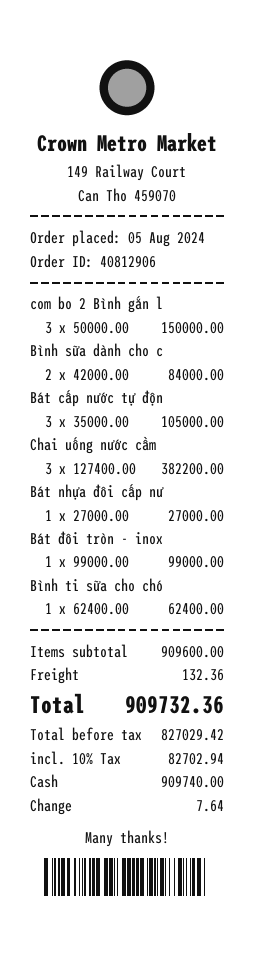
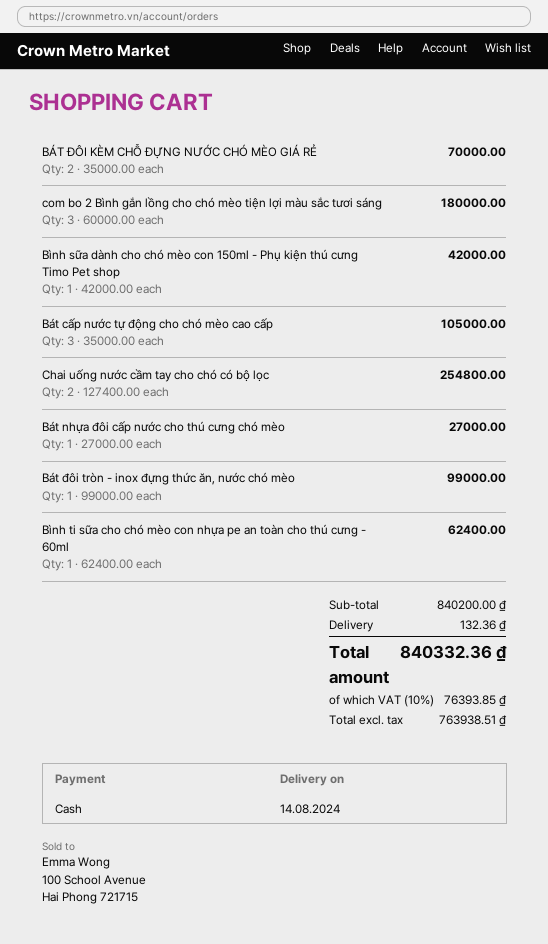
com bo 2 Bình gắn l: 3 x 50000.00 = 150000.00 -> 3 x 60000.00 = 180000.00
Bình sữa dành cho c: 2 x 42000.00 = 84000.00 -> 1 x 42000.00 = 42000.00
Chai uống nước cầm: 3 x 127400.00 = 382200.00 -> 2 x 127400.00 = 254800.00
BÁT ĐÔI KÈM CHỖ ĐỰNG NƯỚC CHÓ MÈO GIÁ RẺ: none -> 2 x 35000.00 = 70000.00
subtotal: 909600.00 -> 840200.00
net: 827029.42 -> 763938.51
tax: 10% = 82702.94 -> 10% = 76393.85
total: 909732.36 -> 840332.36

